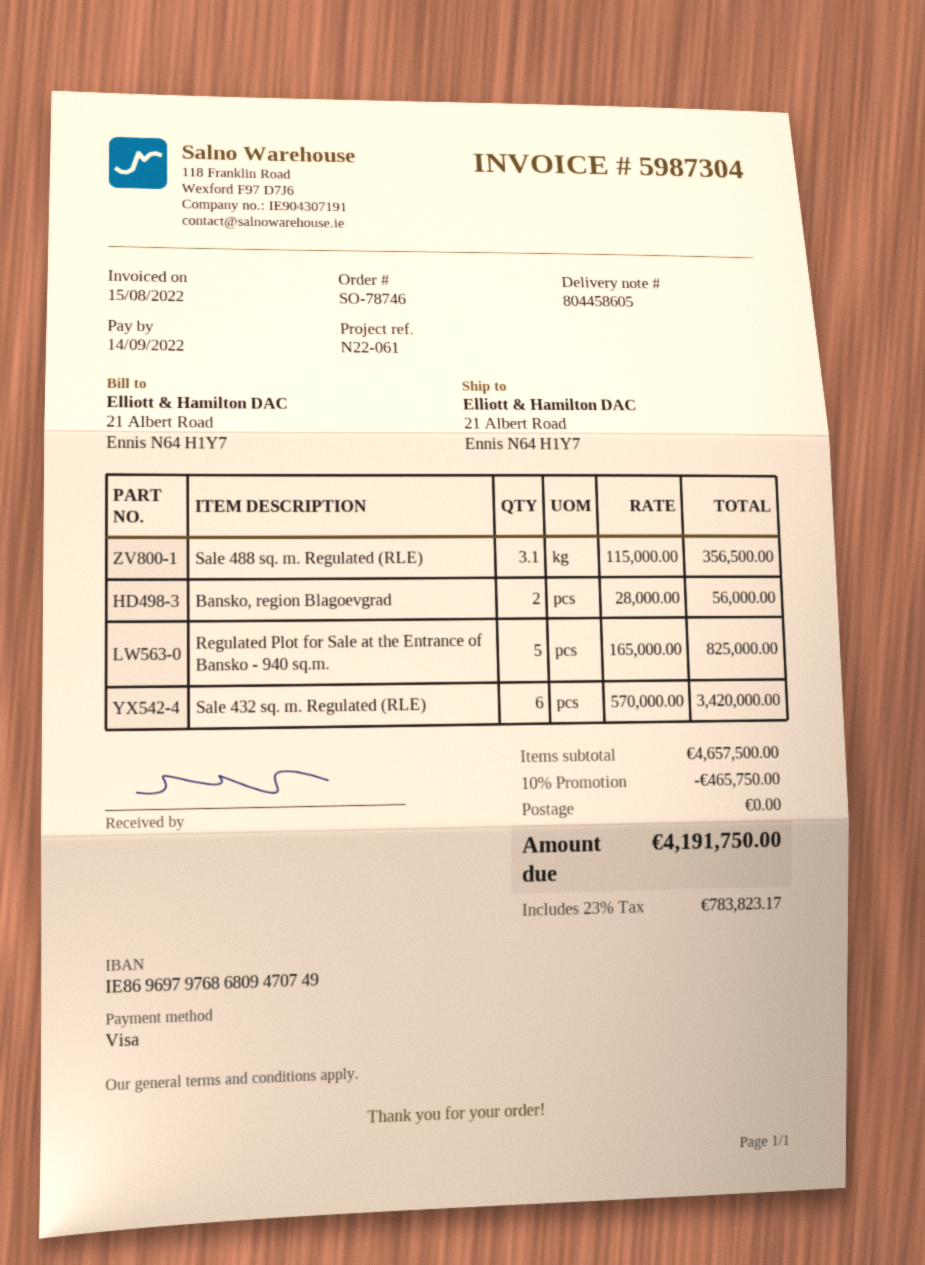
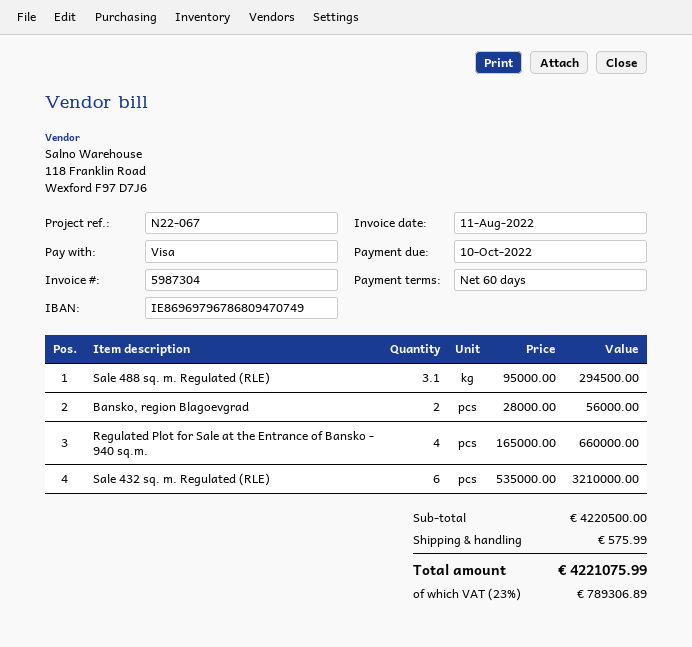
invoice date: 2022-08-15 -> 2022-08-11
due date: 2022-09-14 -> 2022-10-10
reference: N22-061 -> N22-067
bank account: IE86969797686809470749 -> IE86969796786809470749
Sale 488 sq. m. Regulated (RLE): 3.1 x 115000.00 = 356500.00 -> 3.1 x 95000.00 = 294500.00
Regulated Plot for Sale at the Entrance of Bansko - 940 sq.m.: 5 x 165000.00 = 825000.00 -> 4 x 165000.00 = 660000.00
Sale 432 sq. m. Regulated (RLE): 6 x 570000.00 = 3420000.00 -> 6 x 535000.00 = 3210000.00
subtotal: 4657500.00 -> 4220500.00
discount: 10% = 465750.00 -> none
shipping: 0.00 -> 575.99
tax: 23% = 783823.17 -> 23% = 789306.89
total: 4191750.00 -> 4221075.99

